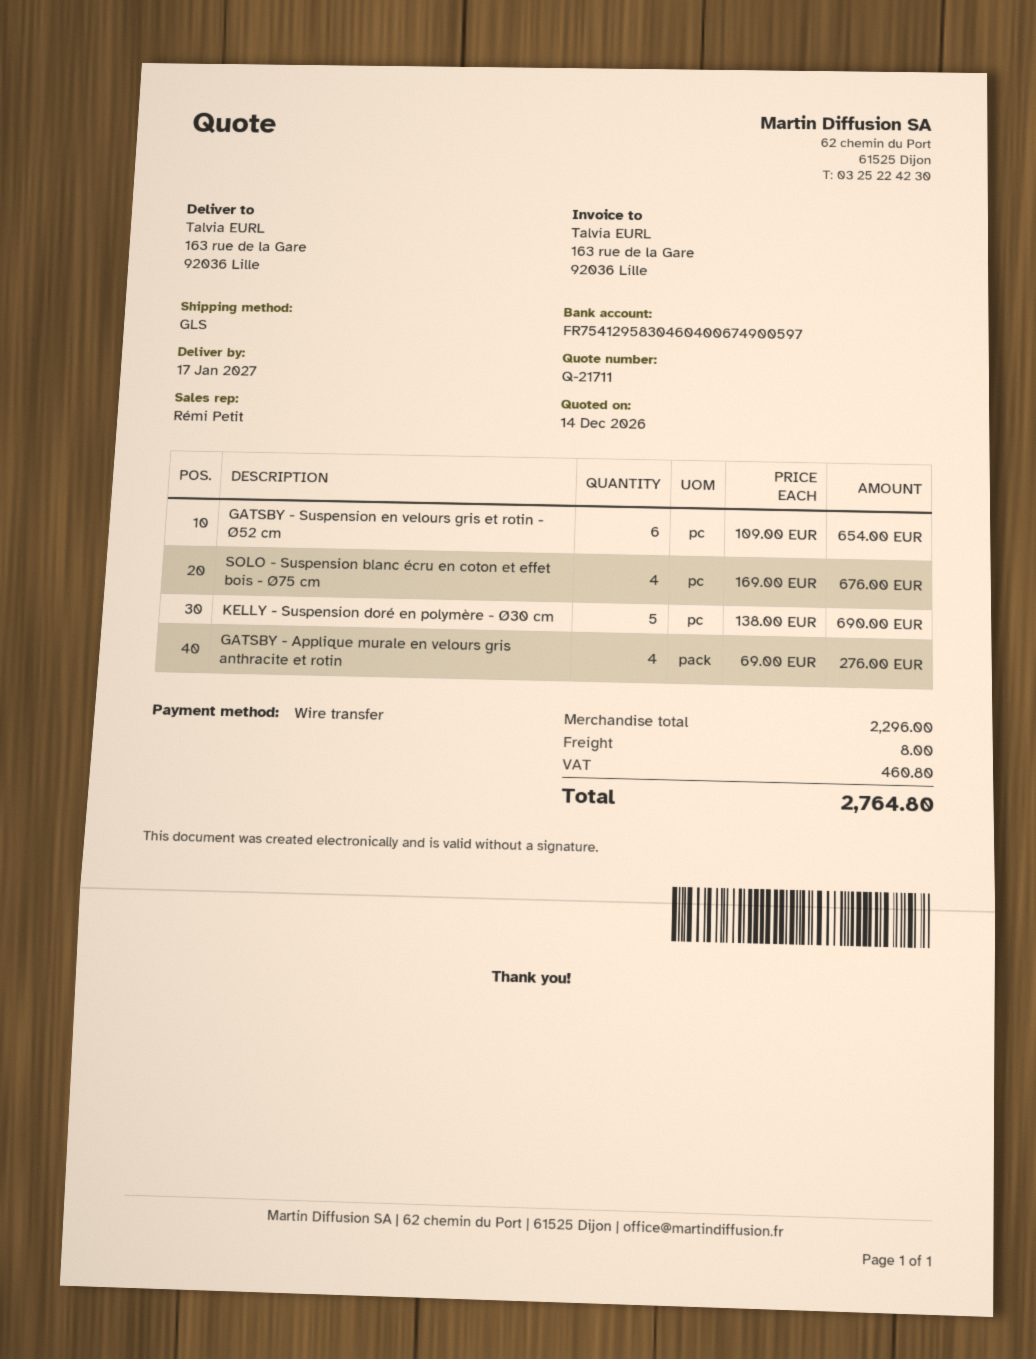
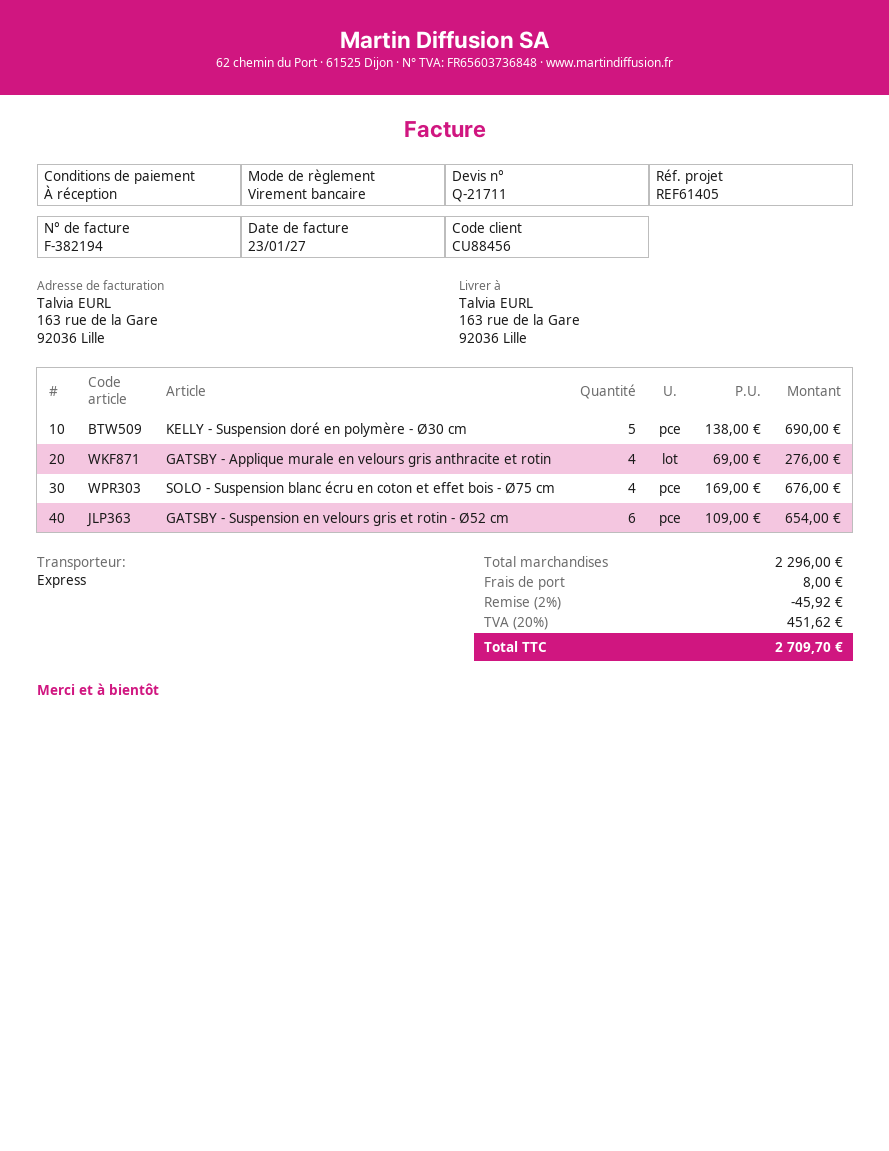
shipping method: GLS -> express
discount: none -> 2% = 45.92
tax: 460.80 -> 451.62
total: 2764.80 -> 2709.70

